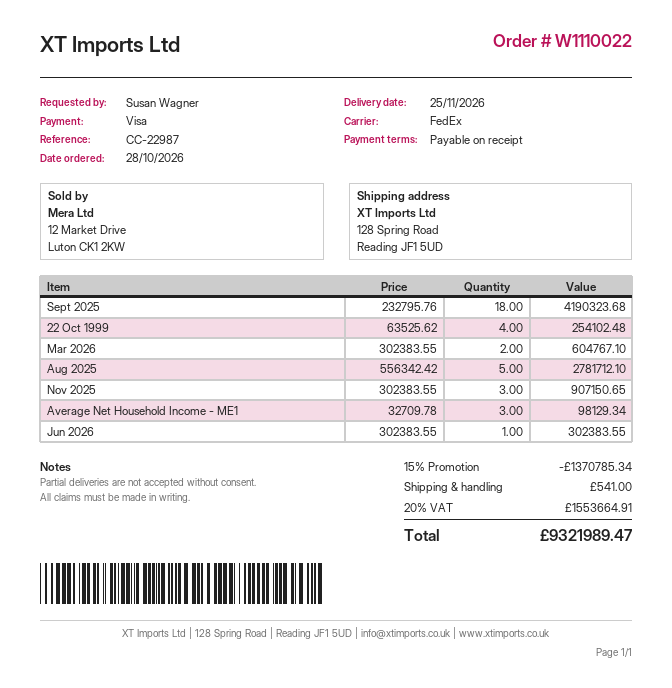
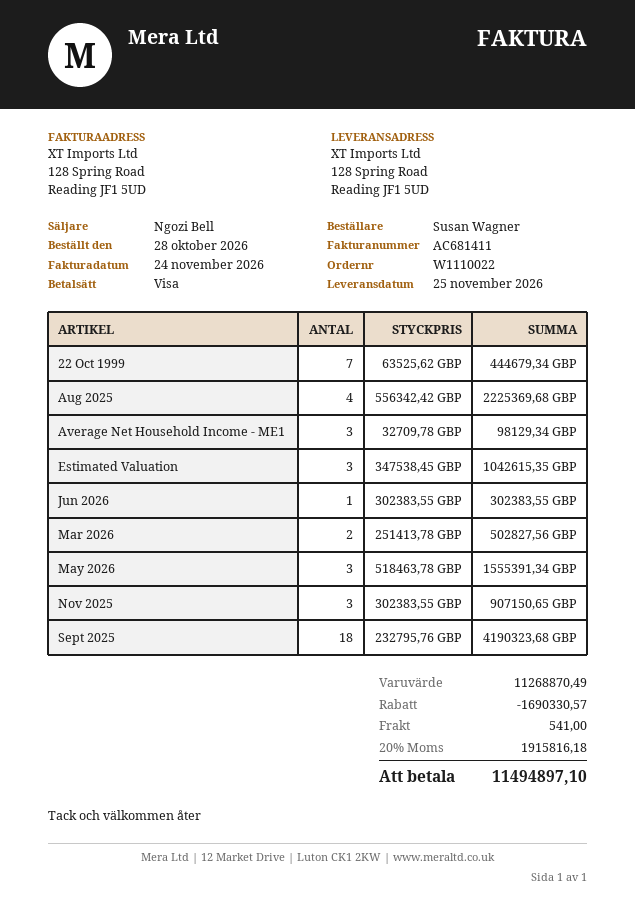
22 Oct 1999: 4 x 63525.62 = 254102.48 -> 7 x 63525.62 = 444679.34
Mar 2026: 2 x 302383.55 = 604767.10 -> 2 x 251413.78 = 502827.56
Aug 2025: 5 x 556342.42 = 2781712.10 -> 4 x 556342.42 = 2225369.68
Estimated Valuation: none -> 3 x 347538.45 = 1042615.35
May 2026: none -> 3 x 518463.78 = 1555391.34
discount: 1370785.34 -> 1690330.57
tax: 20% = 1553664.91 -> 20% = 1915816.18
total: 9321989.47 -> 11494897.10

